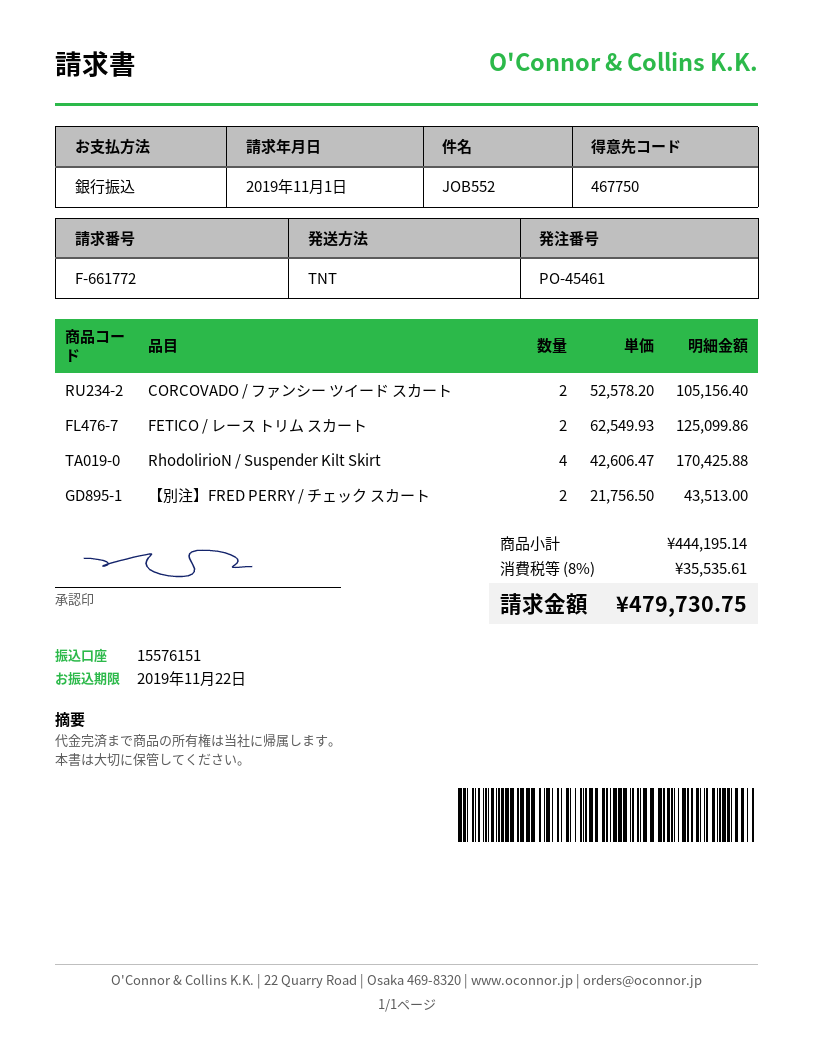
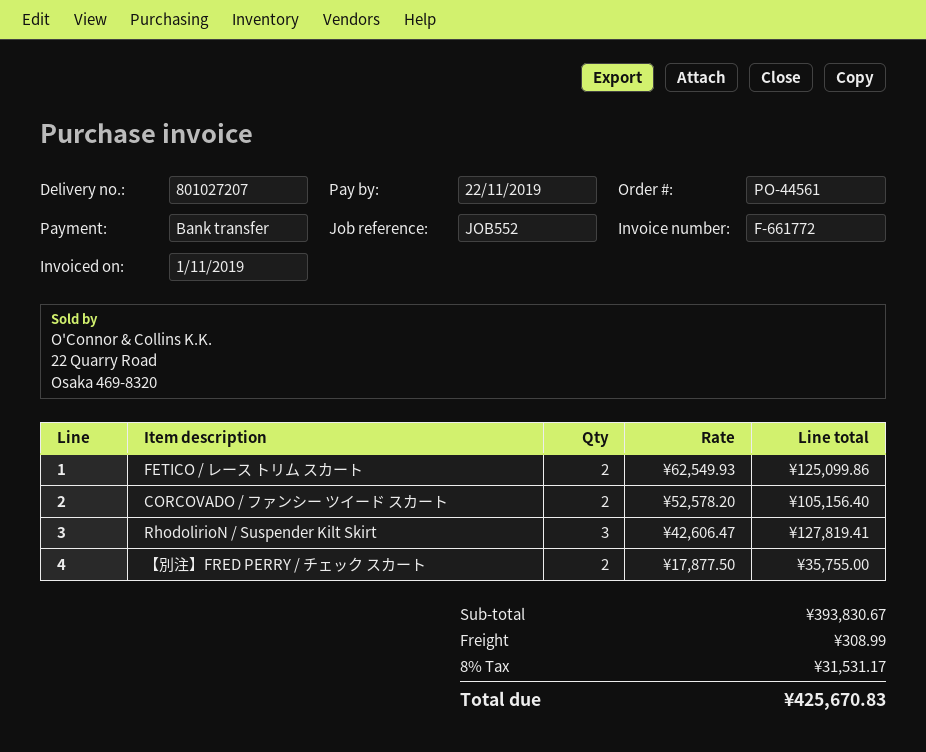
order number: PO-45461 -> PO-44561
RhodolirioN / Suspender Kilt Skirt: 4 x 42606.47 = 170425.88 -> 3 x 42606.47 = 127819.41
【別注】FRED PERRY / チェック スカート: 2 x 21756.50 = 43513.00 -> 2 x 17877.50 = 35755.00
subtotal: 444195.14 -> 393830.67
shipping: none -> 308.99
tax: 8% = 35535.61 -> 8% = 31531.17
total: 479730.75 -> 425670.83

